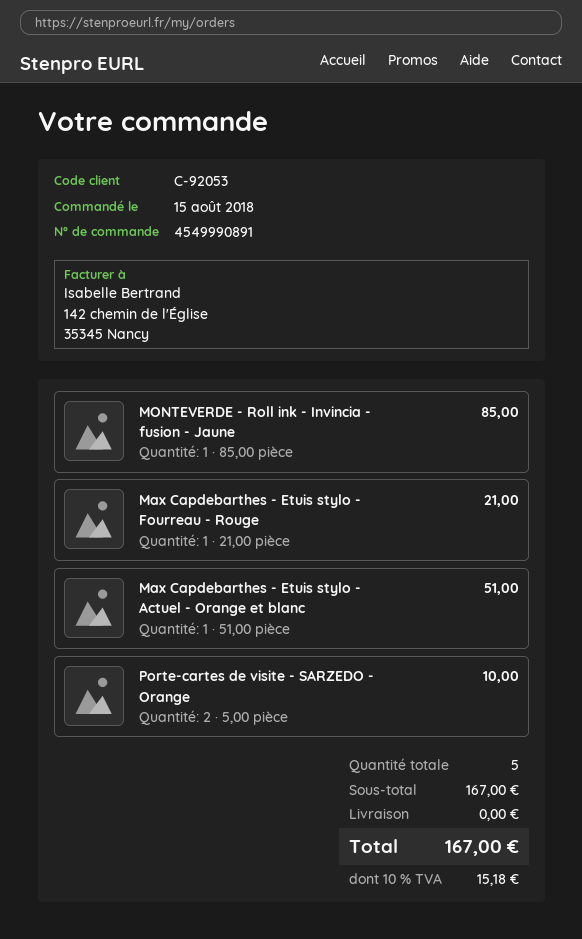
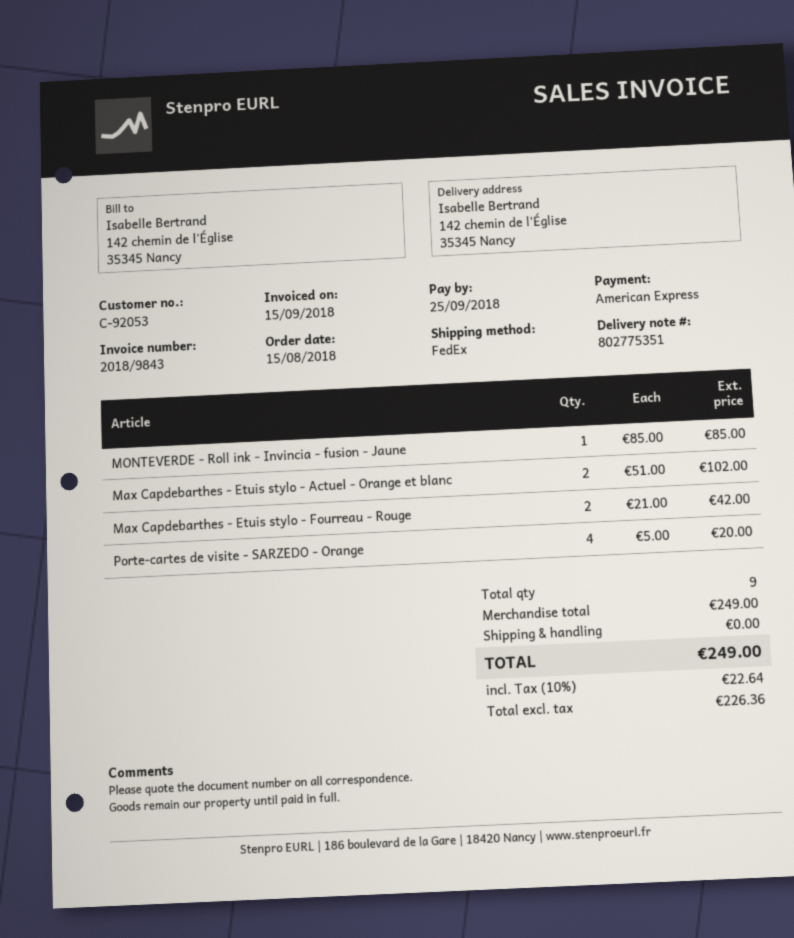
Max Capdebarthes - Etuis stylo - Fourreau - Rouge: 1 x 21.00 = 21.00 -> 2 x 21.00 = 42.00
Max Capdebarthes - Etuis stylo - Actuel - Orange et blanc: 1 x 51.00 = 51.00 -> 2 x 51.00 = 102.00
Porte-cartes de visite - SARZEDO - Orange: 2 x 5.00 = 10.00 -> 4 x 5.00 = 20.00
total quantity: 5 -> 9
subtotal: 167.00 -> 249.00
tax: 10% = 15.18 -> 10% = 22.64
total: 167.00 -> 249.00

